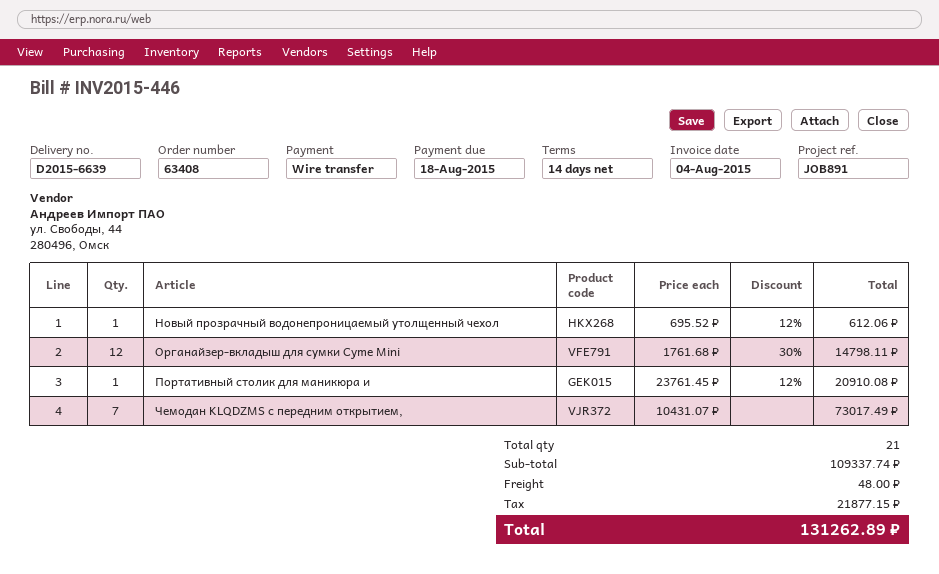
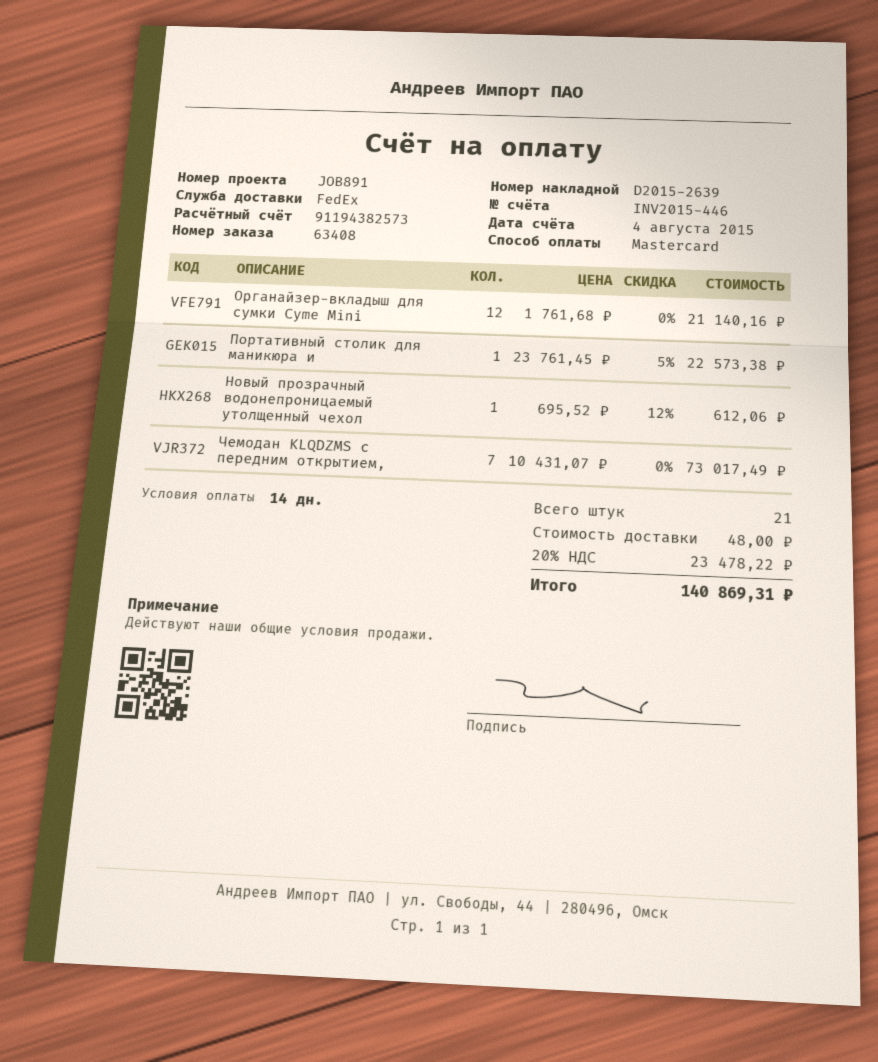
delivery note number: D2015-6639 -> D2015-2639
payment method: bank transfer -> Mastercard
Органайзер-вкладыш для сумки Cyme Mini: 12 x 1761.68 - 30% = 14798.11 -> 12 x 1761.68 = 21140.16
Портативный столик для маникюра и: 1 x 23761.45 - 12% = 20910.08 -> 1 x 23761.45 - 5% = 22573.38
tax: 21877.15 -> 23478.22
total: 131262.89 -> 140869.31

